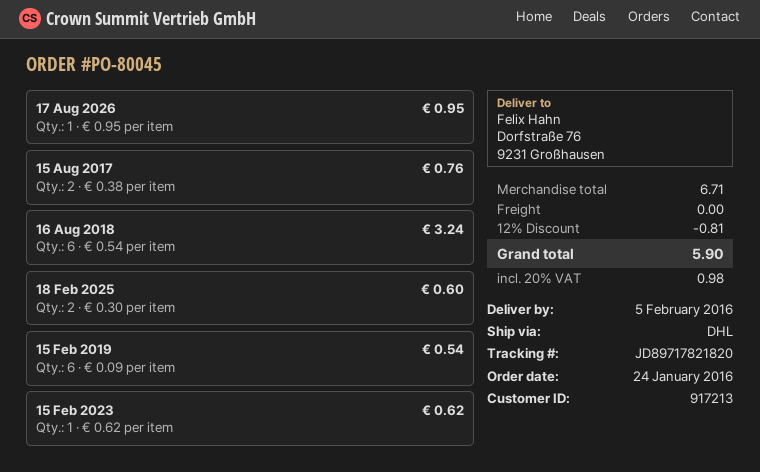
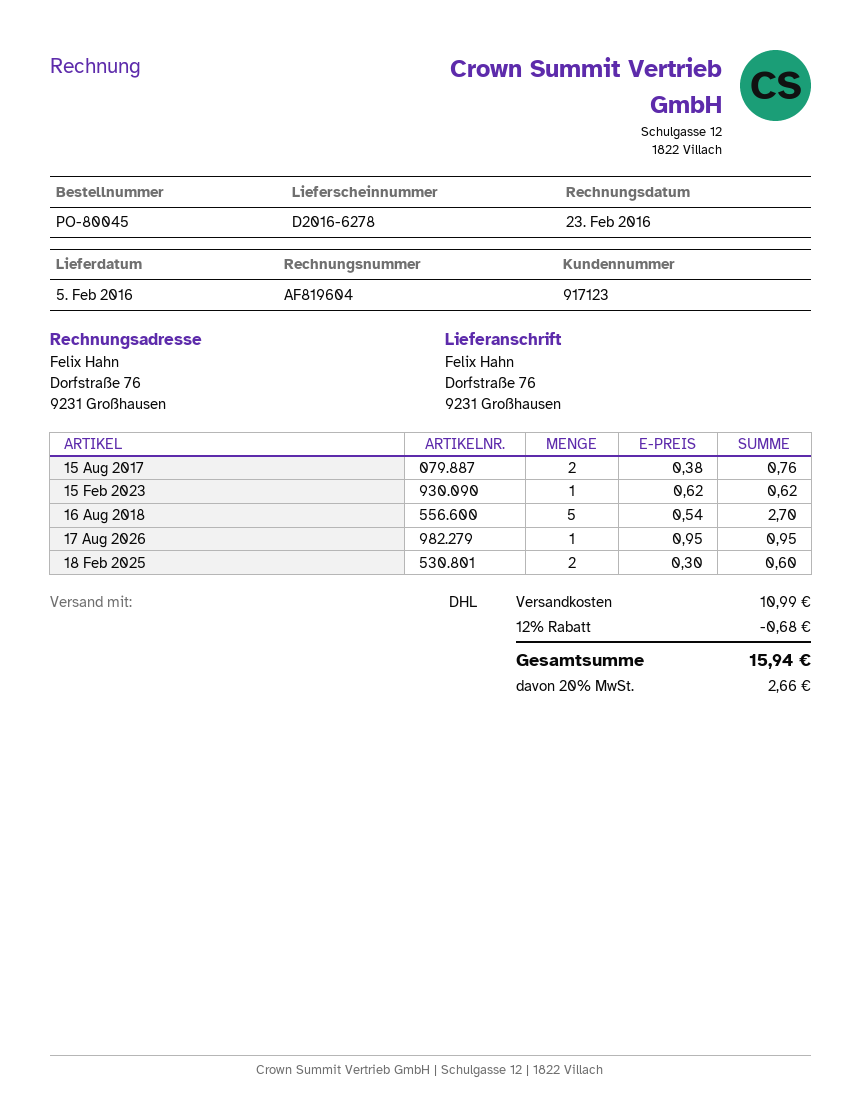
customer number: 917213 -> 917123
16 Aug 2018: 6 x 0.54 = 3.24 -> 5 x 0.54 = 2.70
15 Feb 2019: 6 x 0.09 = 0.54 -> none
discount: 12% = 0.81 -> 12% = 0.68
shipping: 0.00 -> 10.99
tax: 20% = 0.98 -> 20% = 2.66
total: 5.90 -> 15.94

